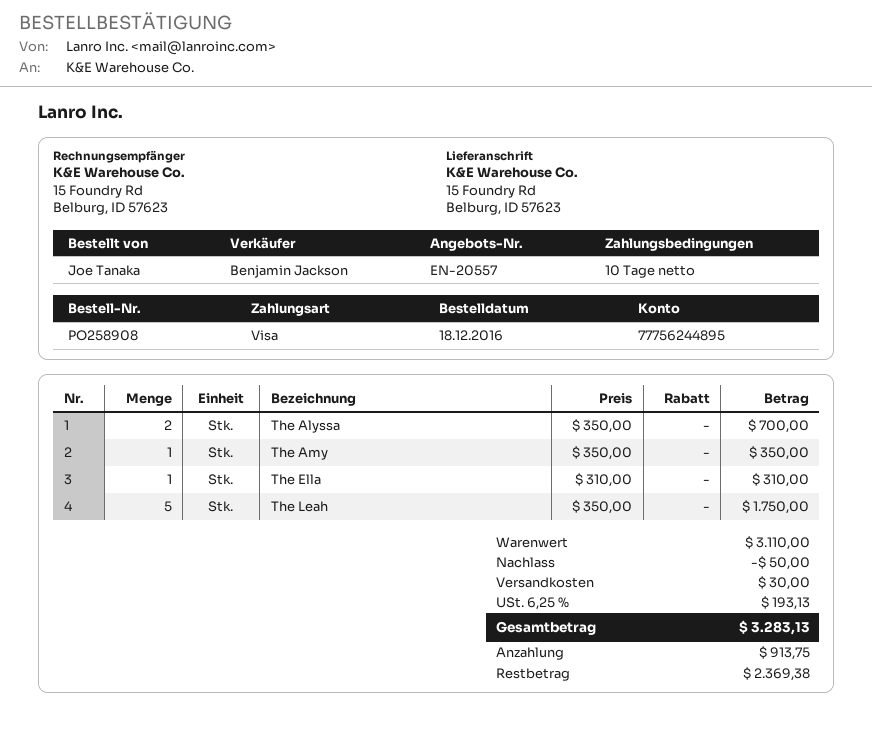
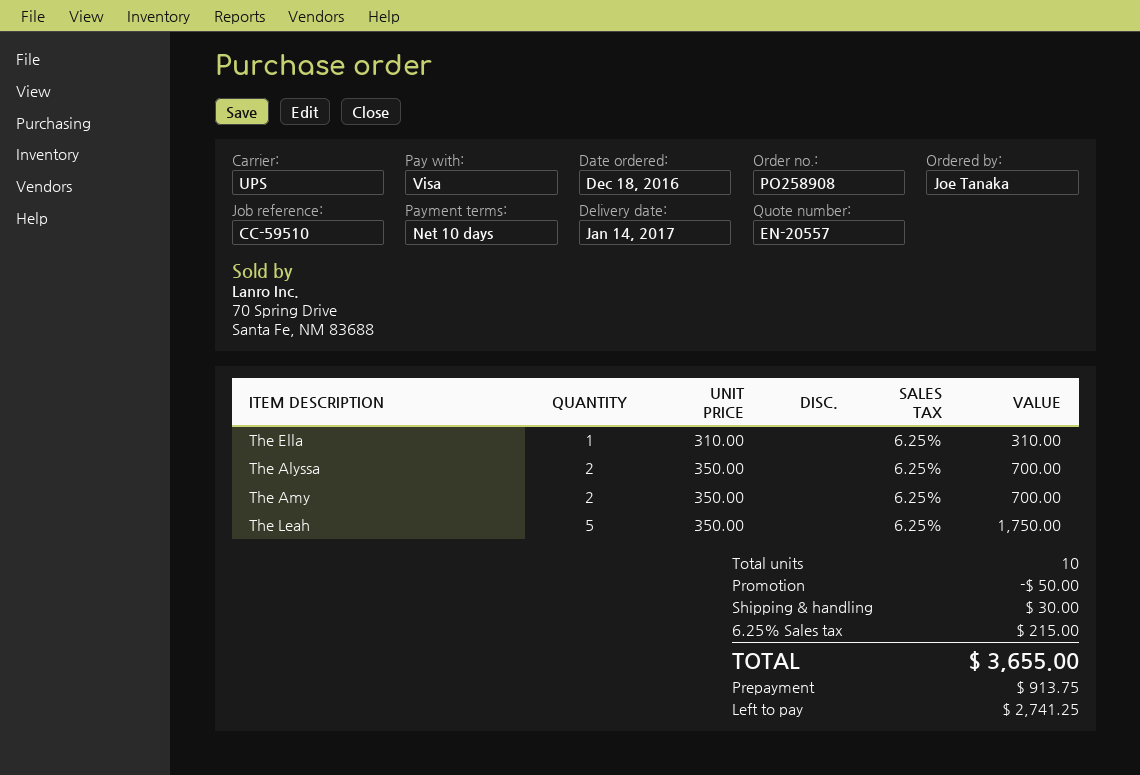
The Amy: 1 x 350.00 = 350.00 -> 2 x 350.00 = 700.00
tax: 6.25% = 193.13 -> 6.25% = 215.00
total: 3283.13 -> 3655.00
balance: 2369.38 -> 2741.25

